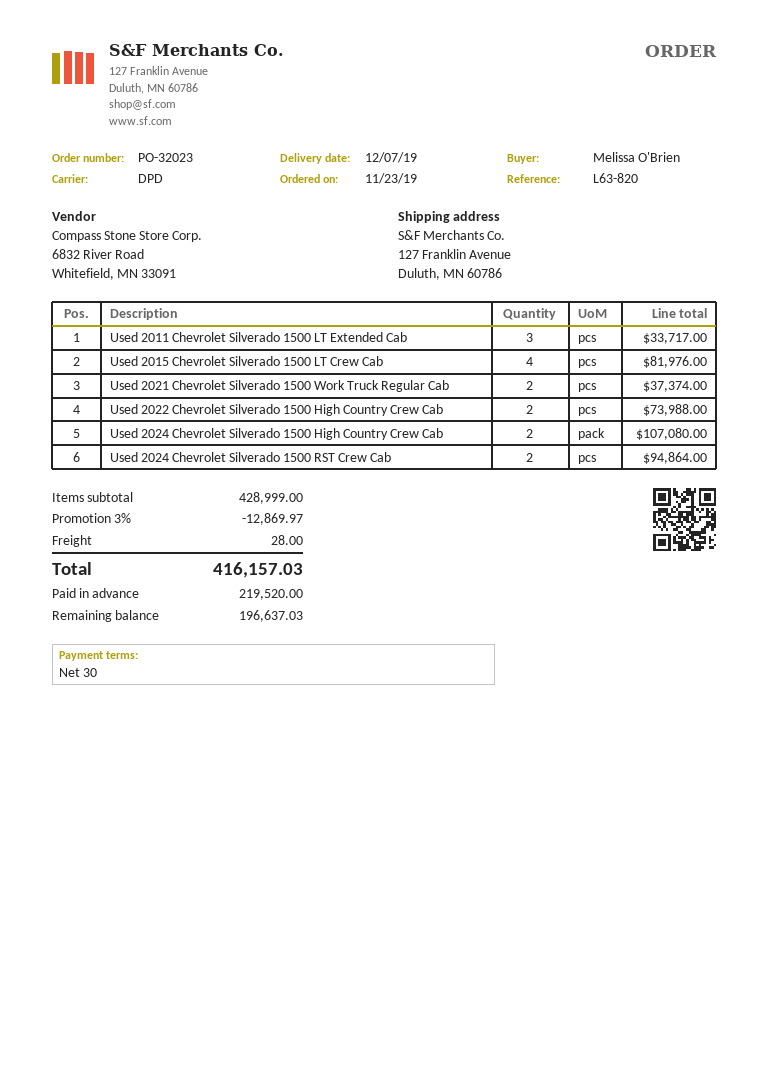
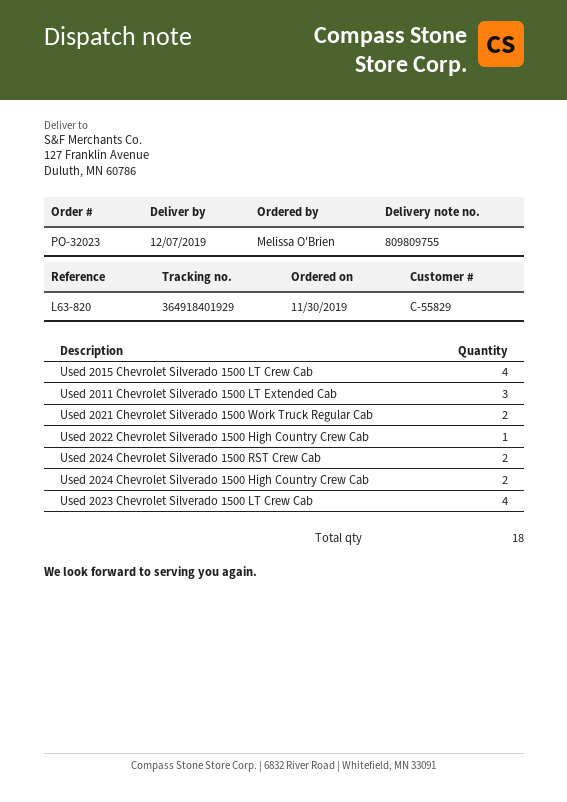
order date: 2019-11-23 -> 2019-11-30
Used 2022 Chevrolet Silverado 1500 High Country Crew Cab: 2 -> 1
Used 2023 Chevrolet Silverado 1500 LT Crew Cab: none -> 4

